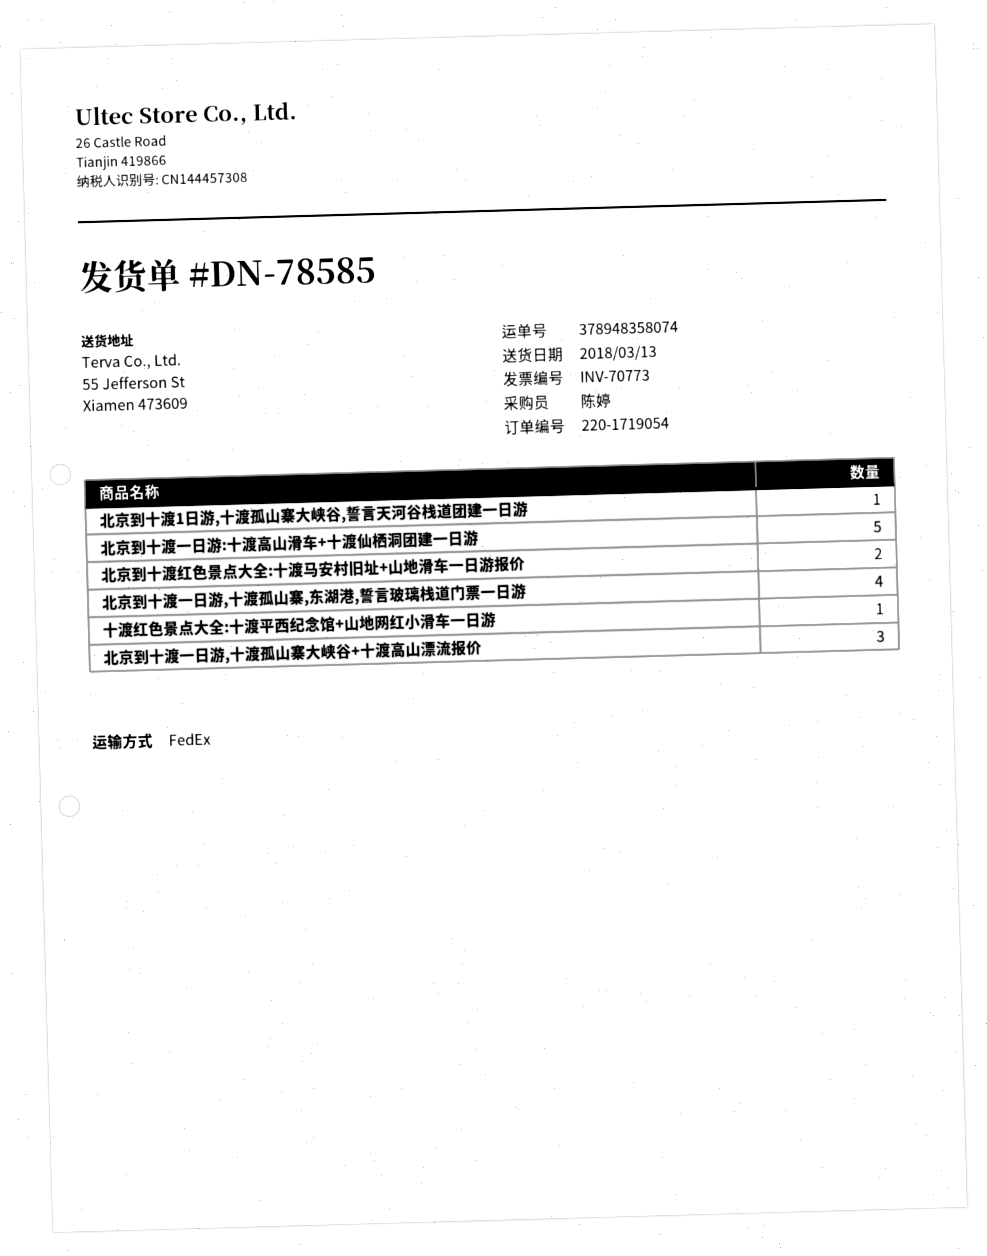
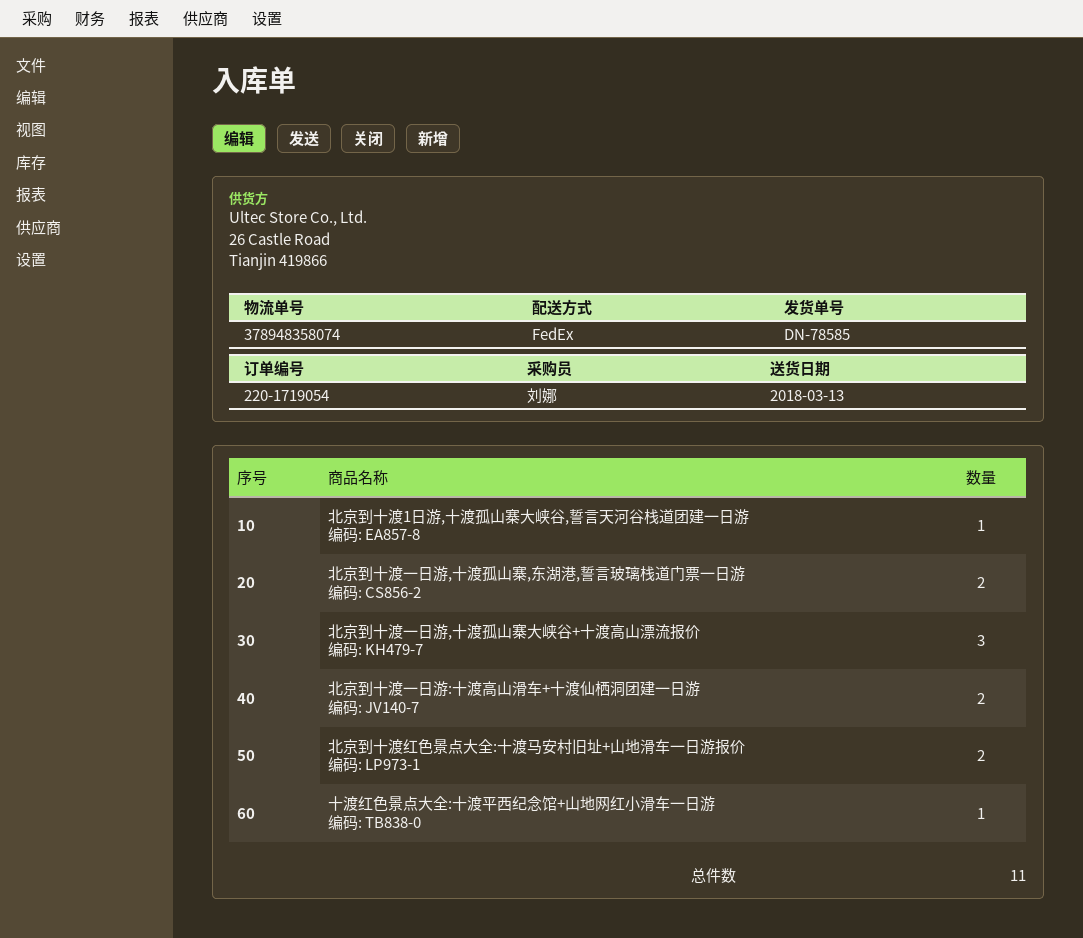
ordered by: 陈婷 -> 刘娜
北京到十渡一日游:十渡高山滑车+十渡仙栖洞团建一日游: 5 -> 2
北京到十渡一日游,十渡孤山寨,东湖港,誓言玻璃栈道门票一日游: 4 -> 2

